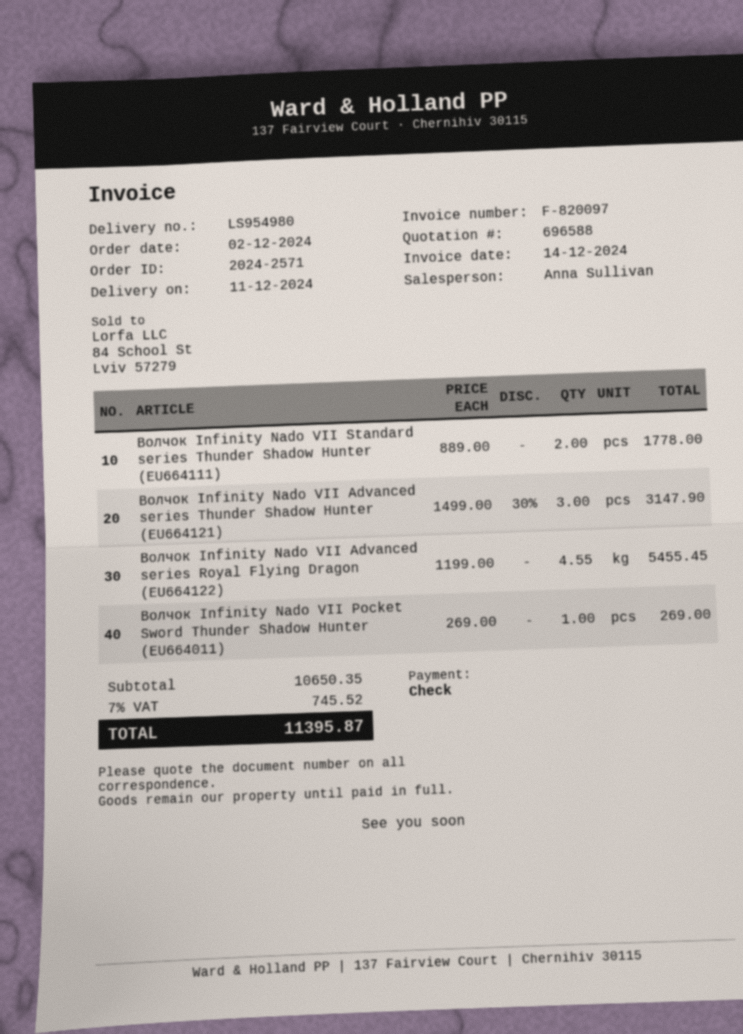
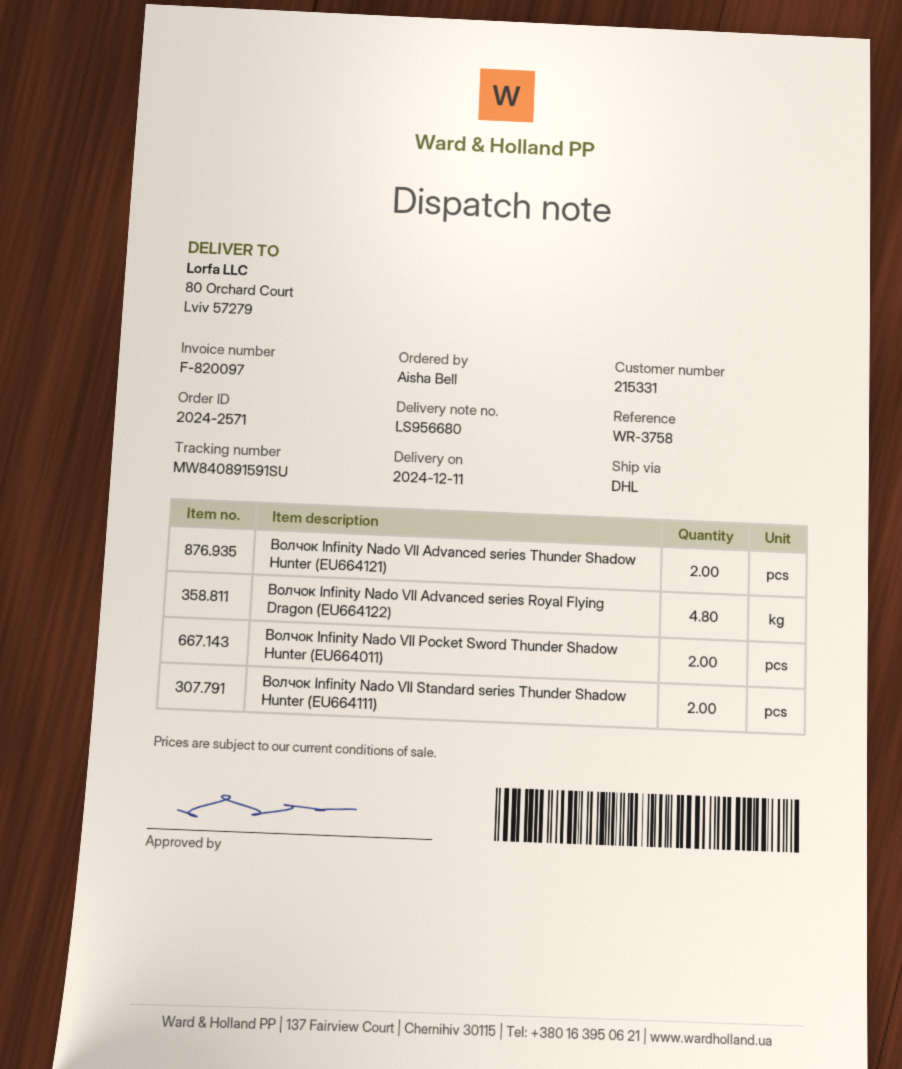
delivery note number: LS954980 -> LS956680
Волчок Infinity Nado VII Advanced series Thunder Shadow Hunter (EU664121): 3 -> 2
Волчок Infinity Nado VII Advanced series Royal Flying Dragon (EU664122): 4.55 -> 4.8
Волчок Infinity Nado VII Pocket Sword Thunder Shadow Hunter (EU664011): 1 -> 2

